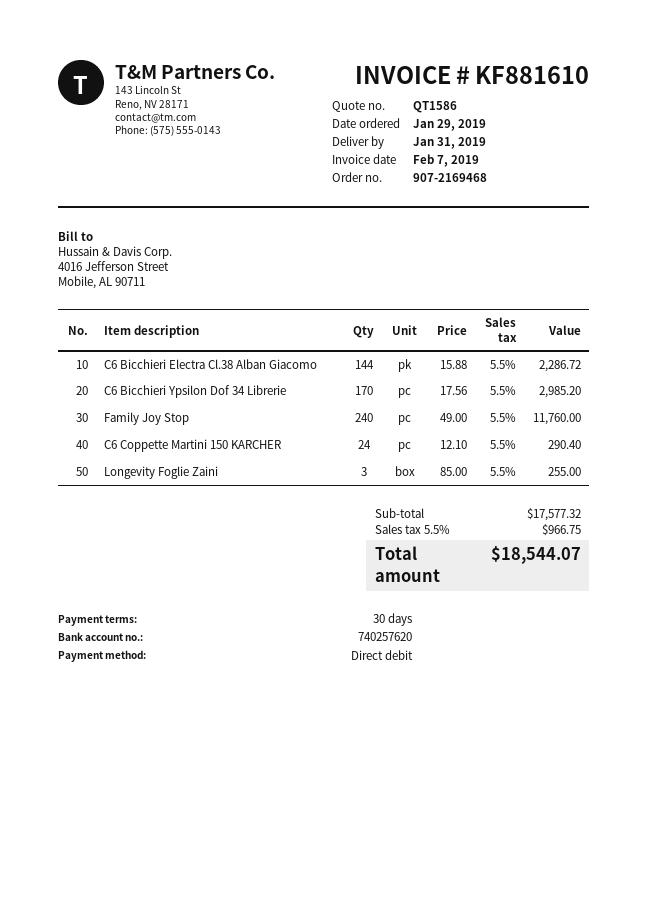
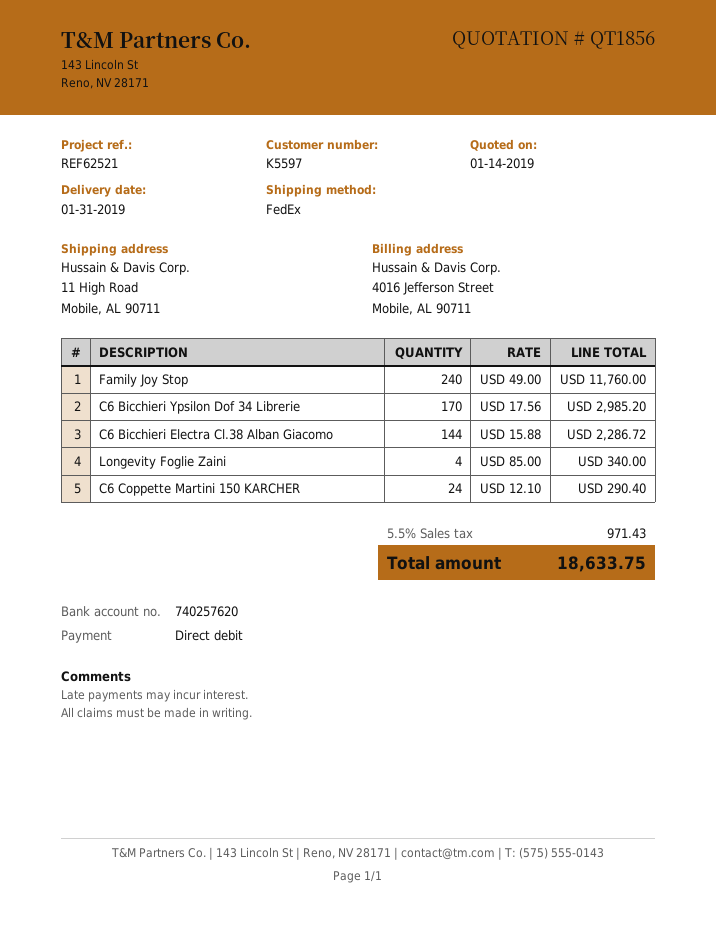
quote number: QT1586 -> QT1856
Longevity Foglie Zaini: 3 x 85.00 = 255.00 -> 4 x 85.00 = 340.00
tax: 5.5% = 966.75 -> 5.5% = 971.43
total: 18544.07 -> 18633.75

